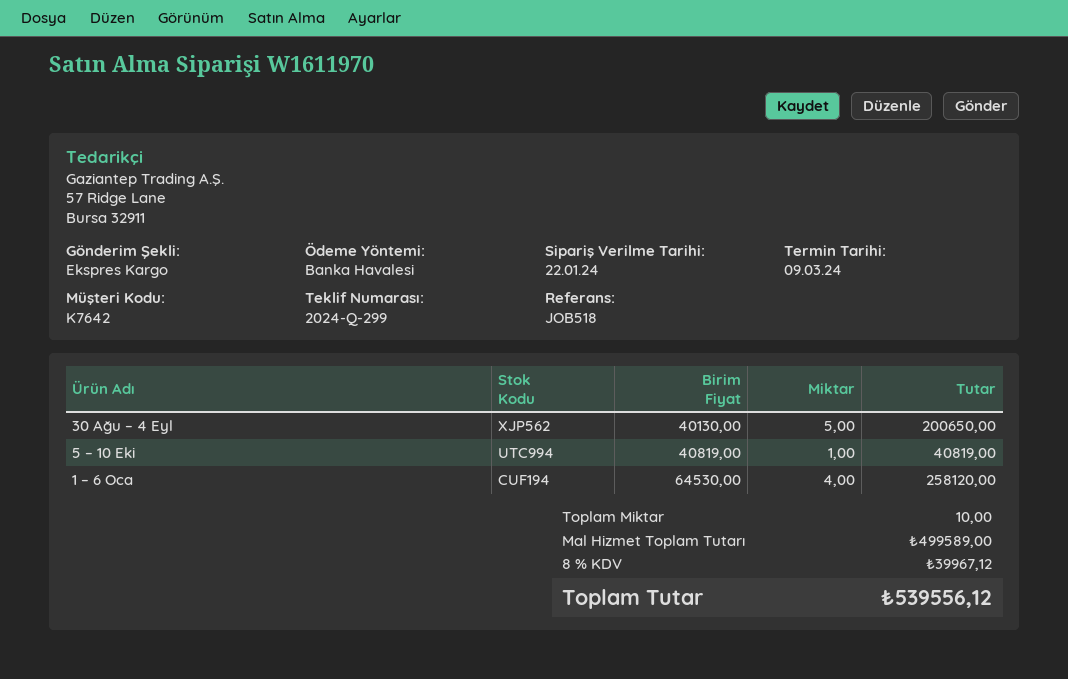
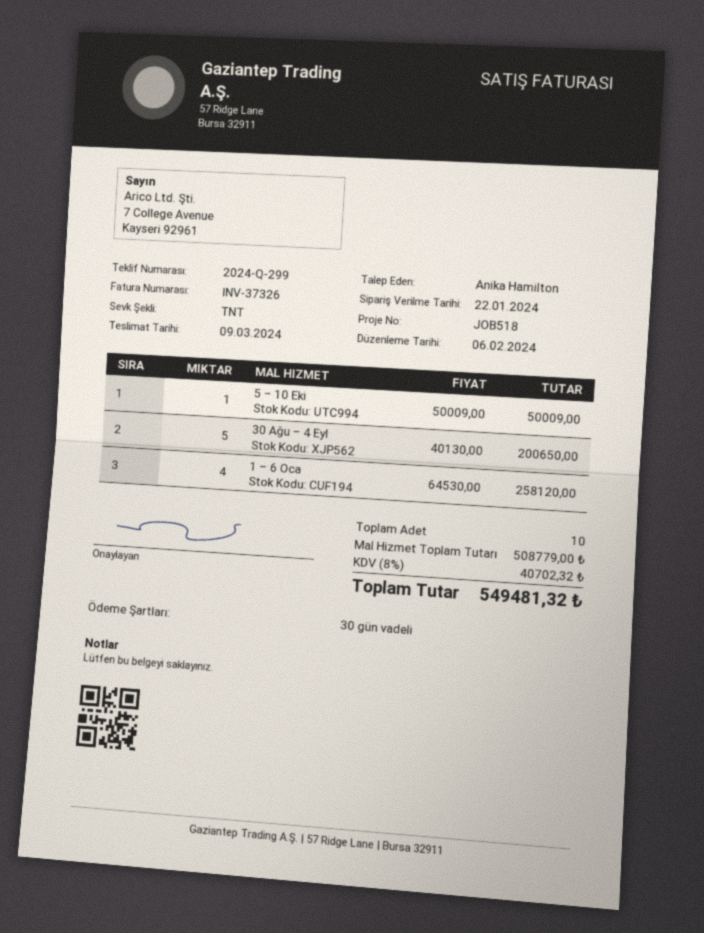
shipping method: express -> TNT
5 – 10 Eki: 1 x 40819.00 = 40819.00 -> 1 x 50009.00 = 50009.00
subtotal: 499589.00 -> 508779.00
tax: 8% = 39967.12 -> 8% = 40702.32
total: 539556.12 -> 549481.32

